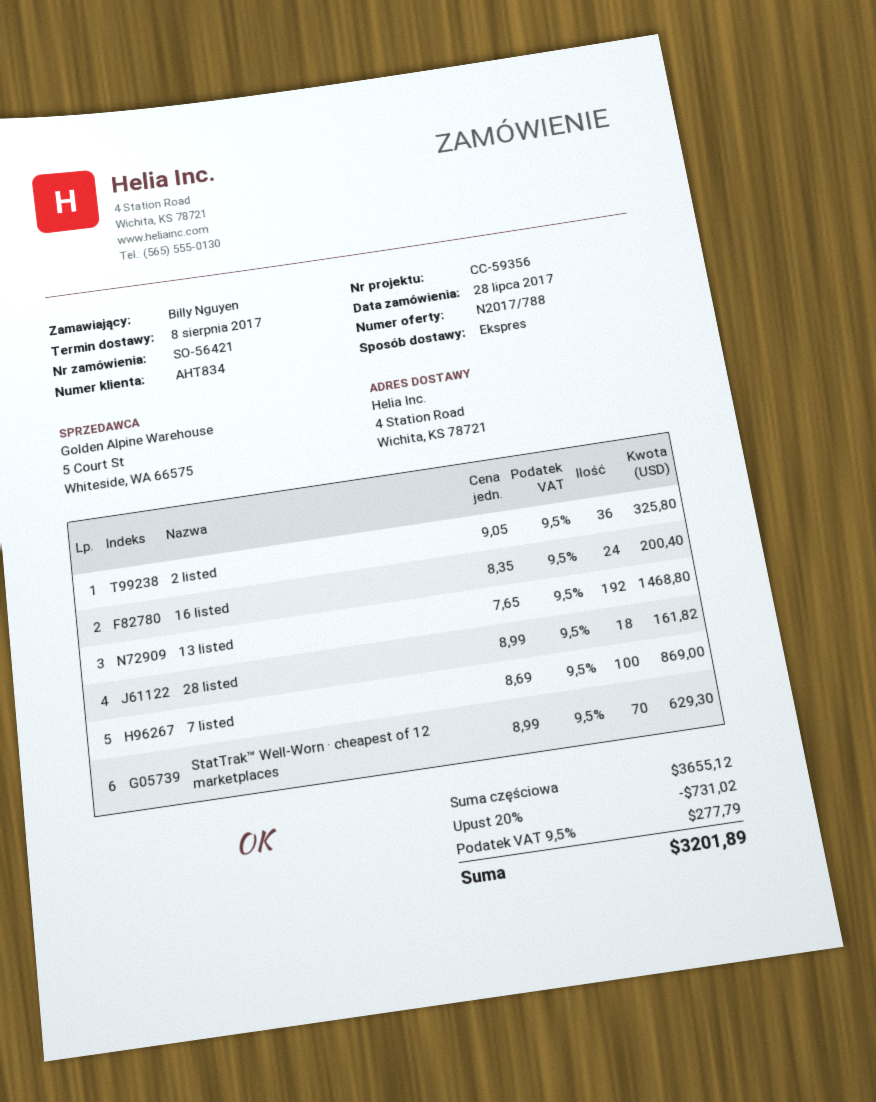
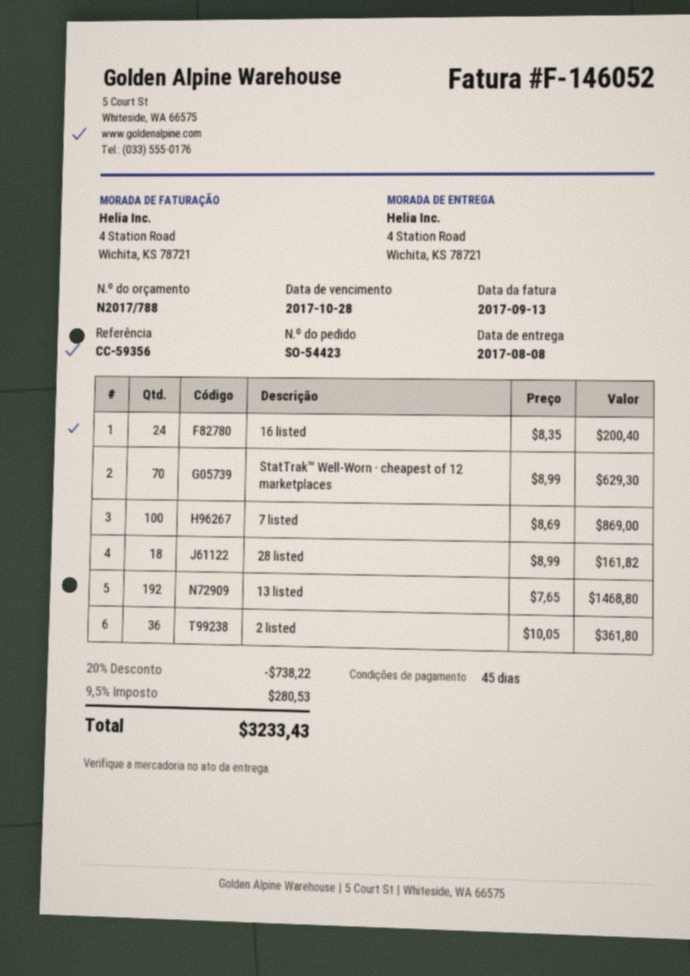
order number: SO-56421 -> SO-54423
2 listed: 36 x 9.05 = 325.80 -> 36 x 10.05 = 361.80
discount: 20% = 731.02 -> 20% = 738.22
tax: 9.5% = 277.79 -> 9.5% = 280.53
total: 3201.89 -> 3233.43

